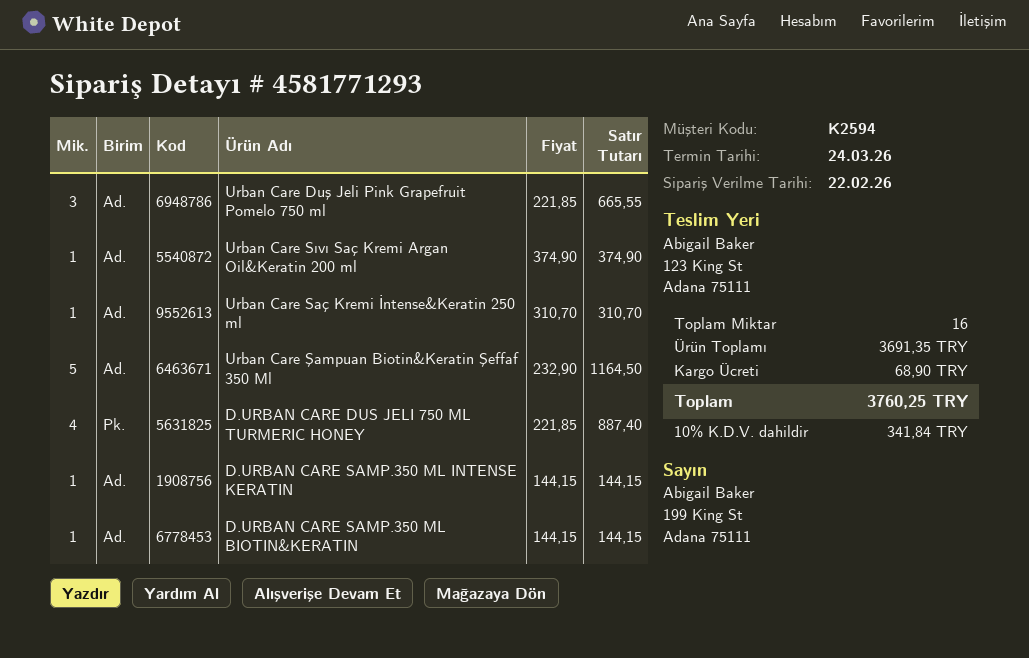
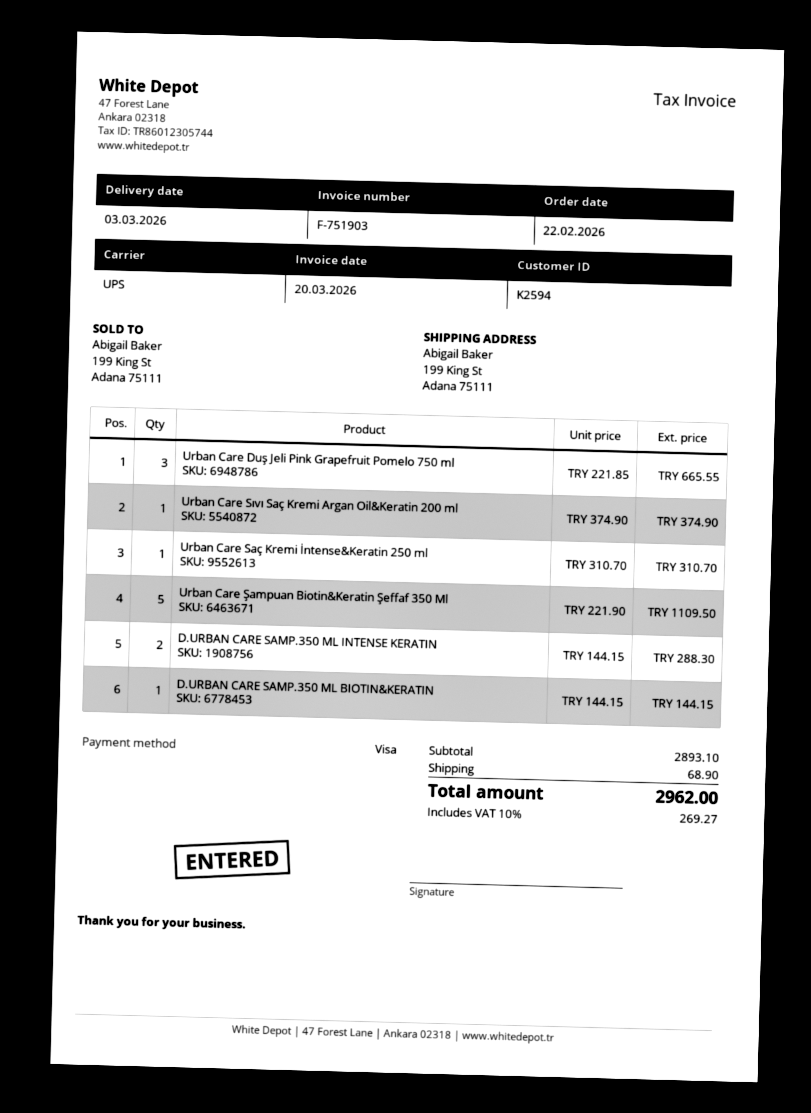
delivery date: 2026-03-24 -> 2026-03-03
ship to: 123 King St, Adana 75111 -> 199 King St, Adana 75111
Urban Care Şampuan Biotin&Keratin Şeffaf 350 Ml: 5 x 232.90 = 1164.50 -> 5 x 221.90 = 1109.50
D.URBAN CARE DUS JELI 750 ML TURMERIC HONEY: 4 x 221.85 = 887.40 -> none
D.URBAN CARE SAMP.350 ML INTENSE KERATIN: 1 x 144.15 = 144.15 -> 2 x 144.15 = 288.30
subtotal: 3691.35 -> 2893.10
tax: 10% = 341.84 -> 10% = 269.27
total: 3760.25 -> 2962.00

